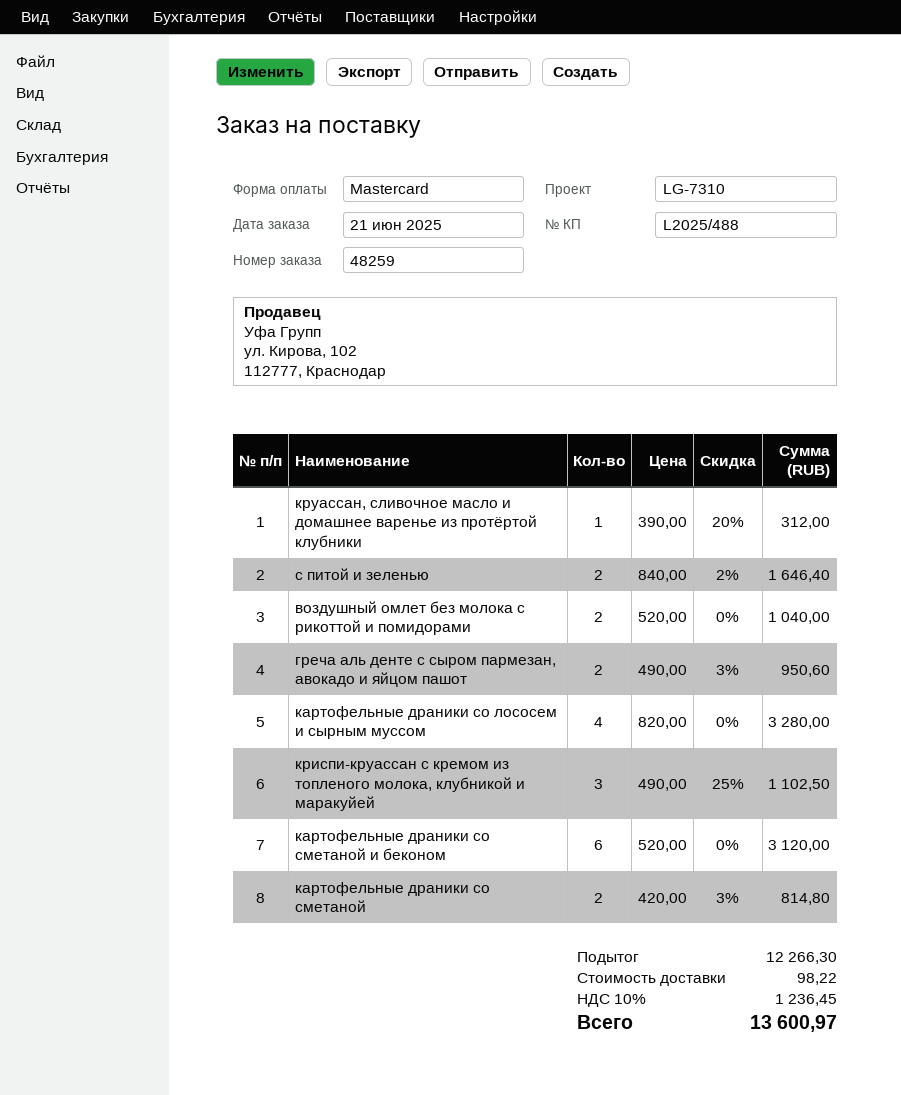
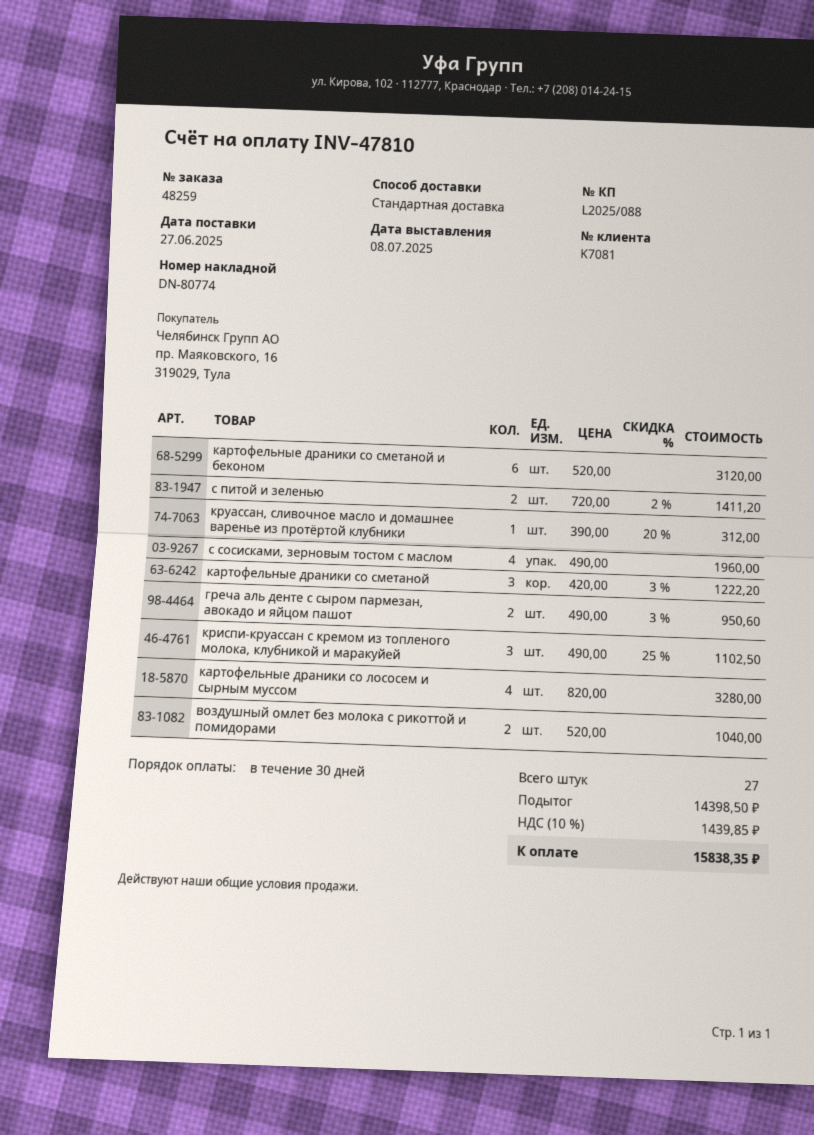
quote number: L2025/488 -> L2025/088
с питой и зеленью: 2 x 840.00 - 2% = 1646.40 -> 2 x 720.00 - 2% = 1411.20
картофельные драники со сметаной: 2 x 420.00 - 3% = 814.80 -> 3 x 420.00 - 3% = 1222.20
с сосисками, зерновым тостом с маслом: none -> 4 x 490.00 = 1960.00
subtotal: 12266.30 -> 14398.50
shipping: 98.22 -> none
tax: 10% = 1236.45 -> 10% = 1439.85
total: 13600.97 -> 15838.35

